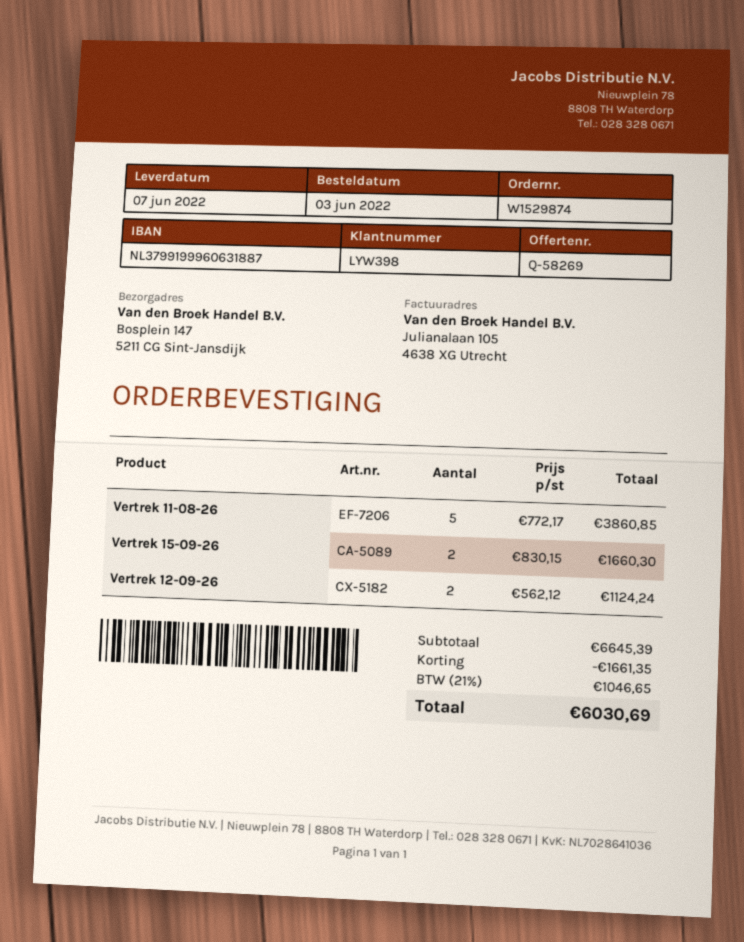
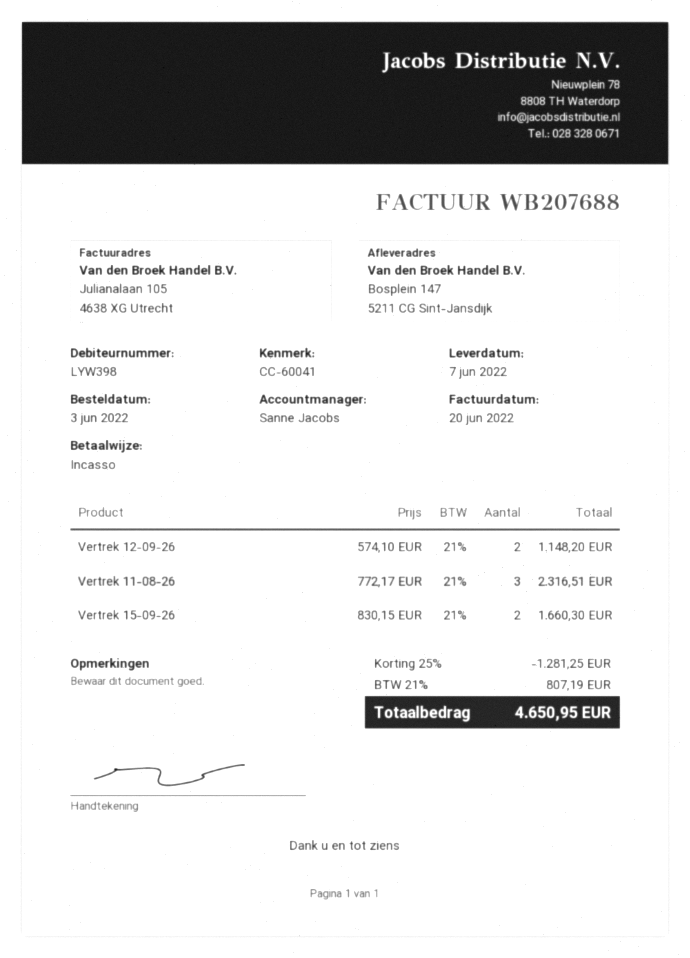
Vertrek 11-08-26: 5 x 772.17 = 3860.85 -> 3 x 772.17 = 2316.51
Vertrek 12-09-26: 2 x 562.12 = 1124.24 -> 2 x 574.10 = 1148.20
discount: 1661.35 -> 1281.25
tax: 21% = 1046.65 -> 21% = 807.19
total: 6030.69 -> 4650.95

